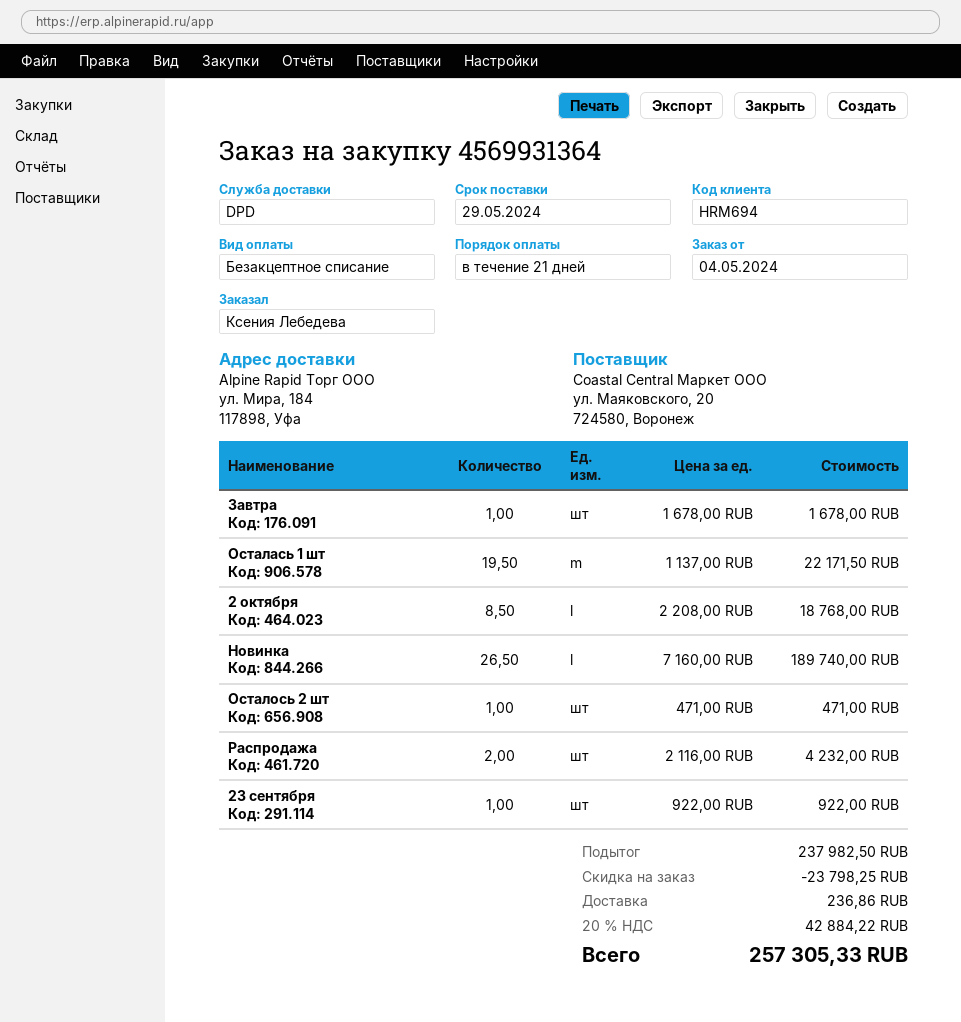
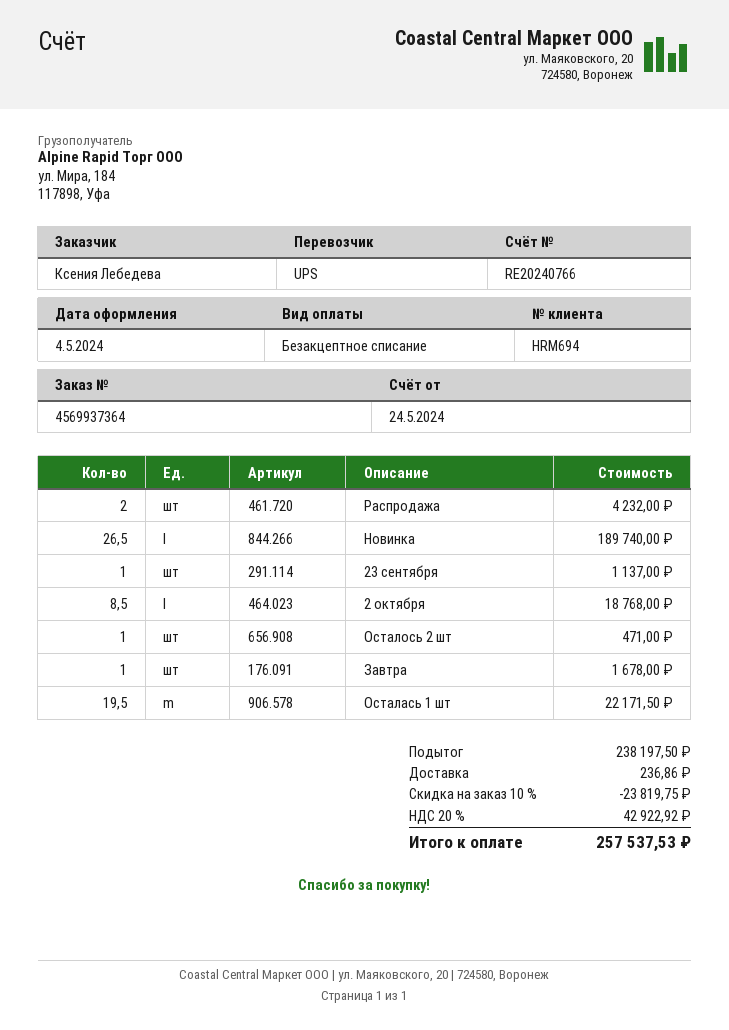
order number: 4569931364 -> 4569937364
shipping method: DPD -> UPS
23 сентября: 1 for 922.00 -> 1 for 1137.00
subtotal: 237982.50 -> 238197.50
discount: 23798.25 -> 23819.75
tax: 20% = 42884.22 -> 20% = 42922.92
total: 257305.33 -> 257537.53

